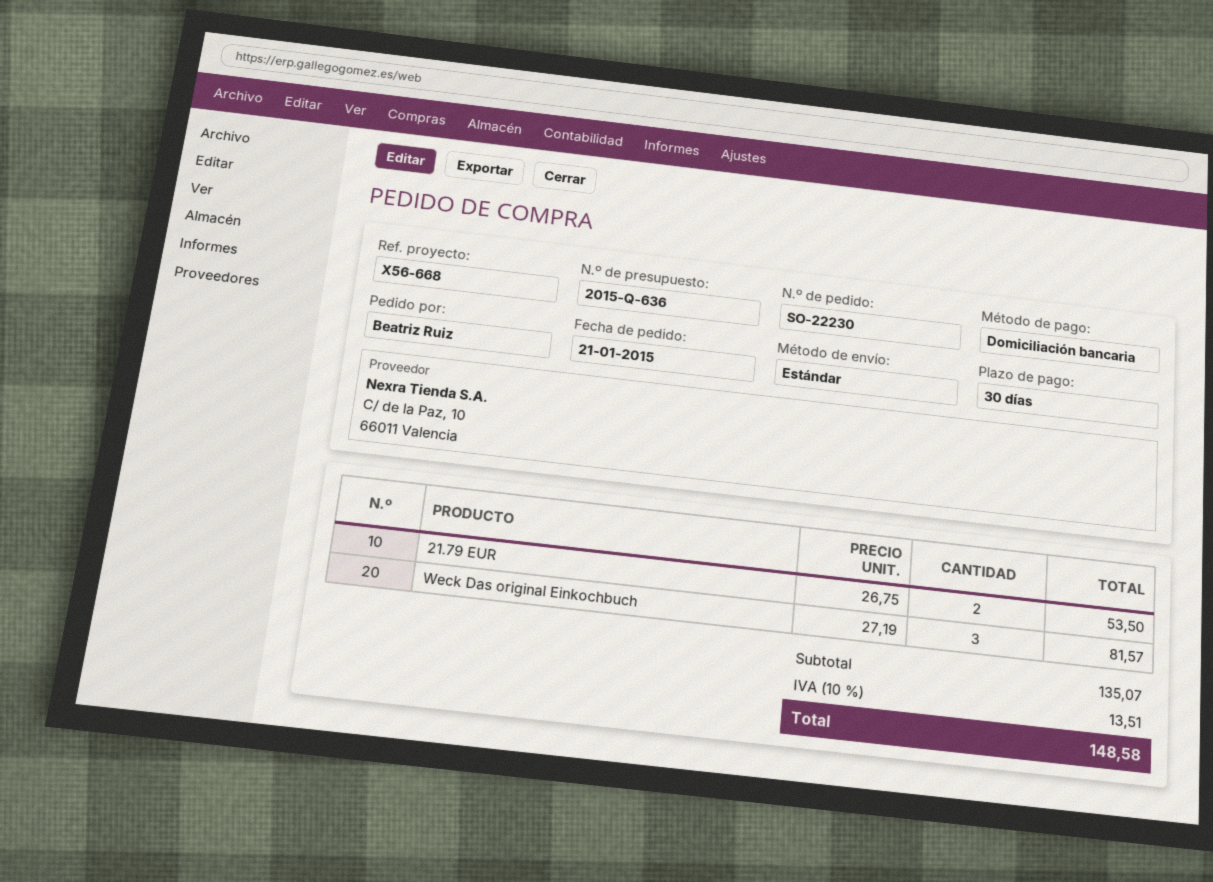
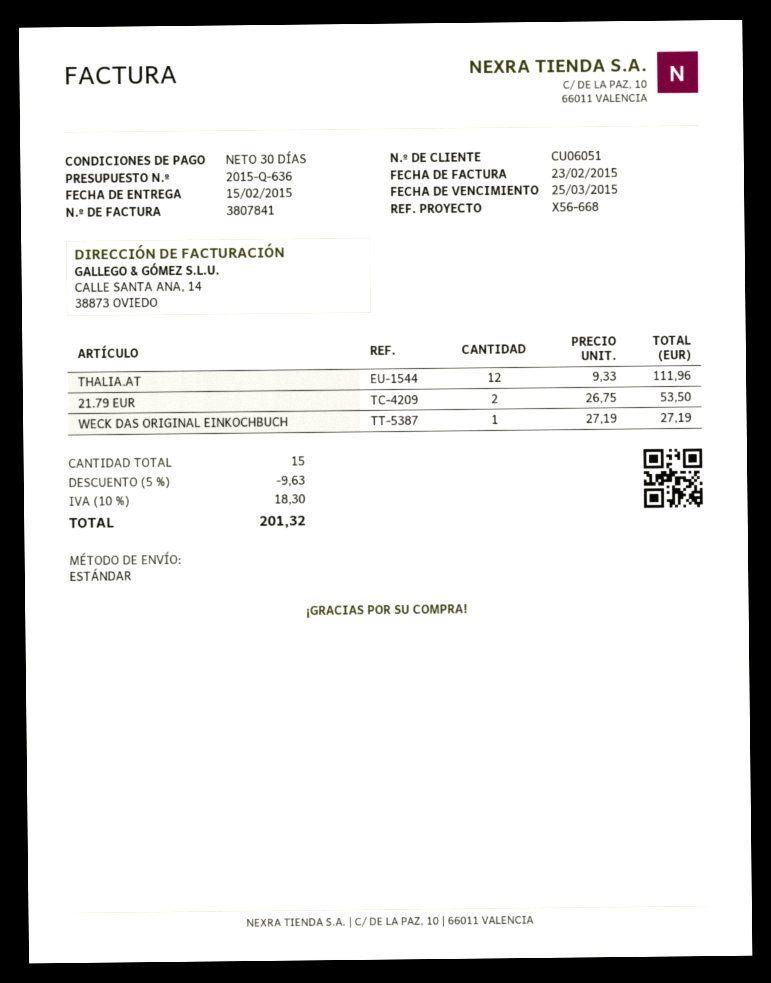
Weck Das original Einkochbuch: 3 x 27.19 = 81.57 -> 1 x 27.19 = 27.19
THALIA.AT: none -> 12 x 9.33 = 111.96
discount: none -> 5% = 9.63
tax: 10% = 13.51 -> 10% = 18.30
total: 148.58 -> 201.32

